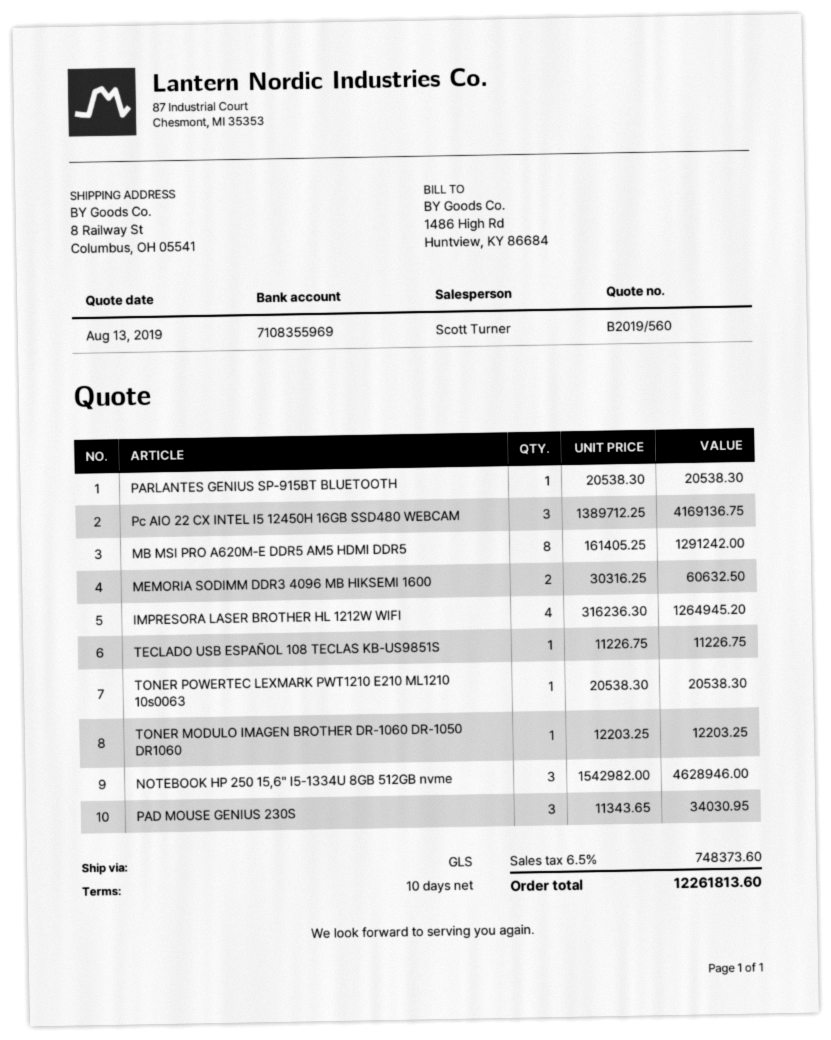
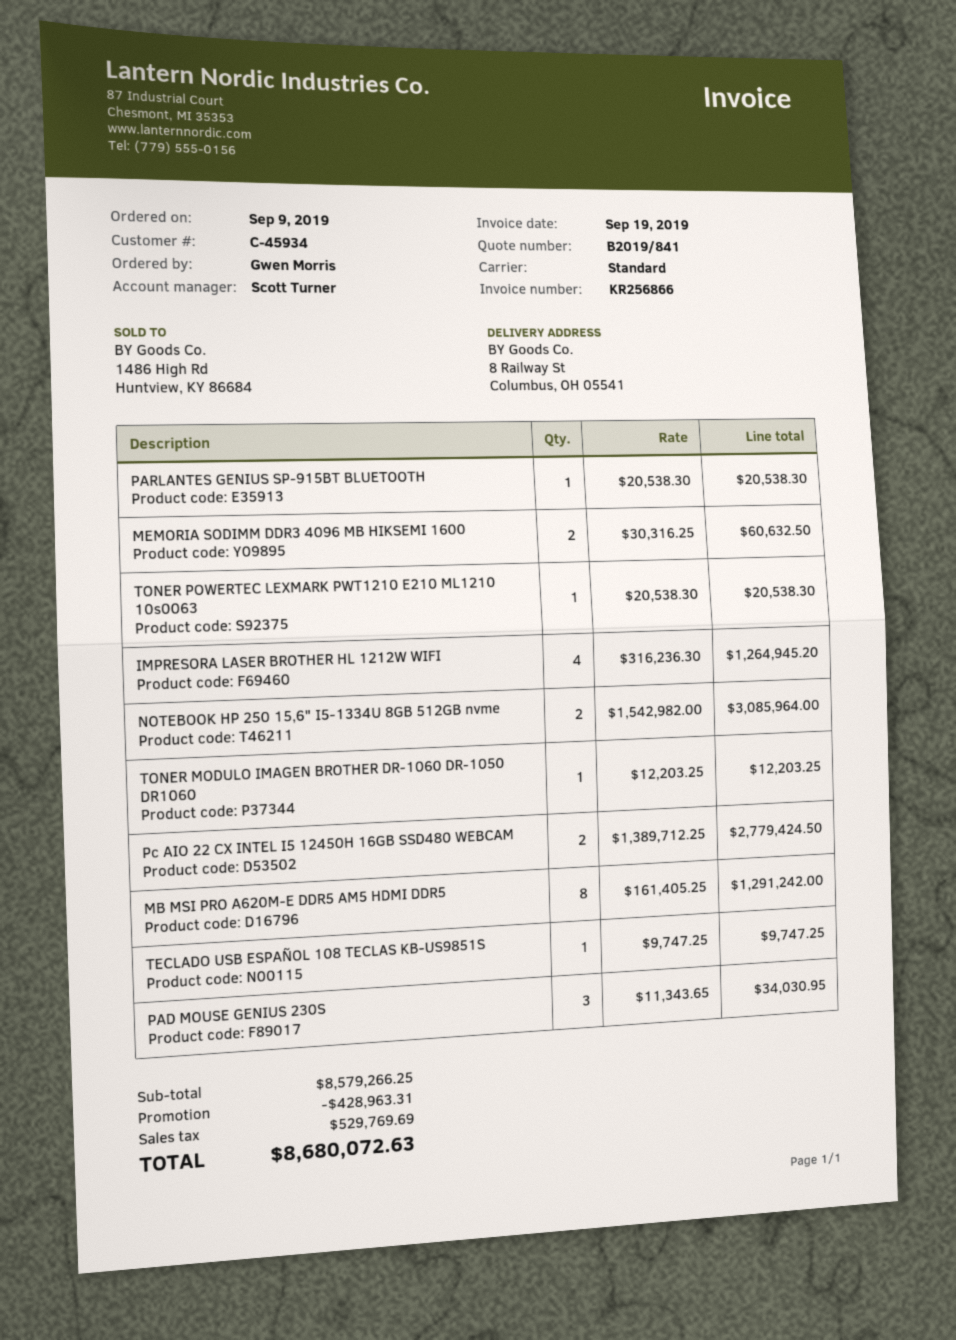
quote number: B2019/560 -> B2019/841
shipping method: GLS -> standard
Pc AIO 22 CX INTEL I5 12450H 16GB SSD480 WEBCAM: 3 x 1389712.25 = 4169136.75 -> 2 x 1389712.25 = 2779424.50
TECLADO USB ESPAÑOL 108 TECLAS KB-US9851S: 1 x 11226.75 = 11226.75 -> 1 x 9747.25 = 9747.25
NOTEBOOK HP 250 15,6" I5-1334U 8GB 512GB nvme: 3 x 1542982.00 = 4628946.00 -> 2 x 1542982.00 = 3085964.00
discount: none -> 428963.31
tax: 748373.60 -> 529769.69
total: 12261813.60 -> 8680072.63

